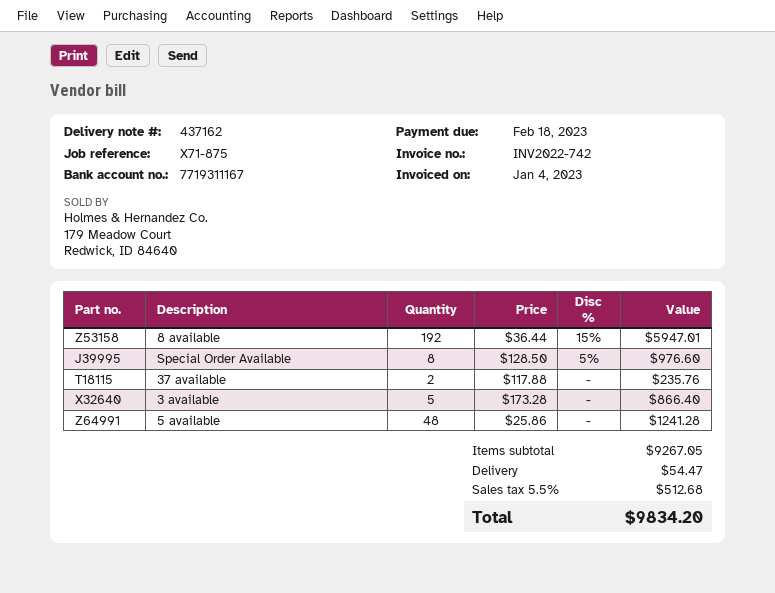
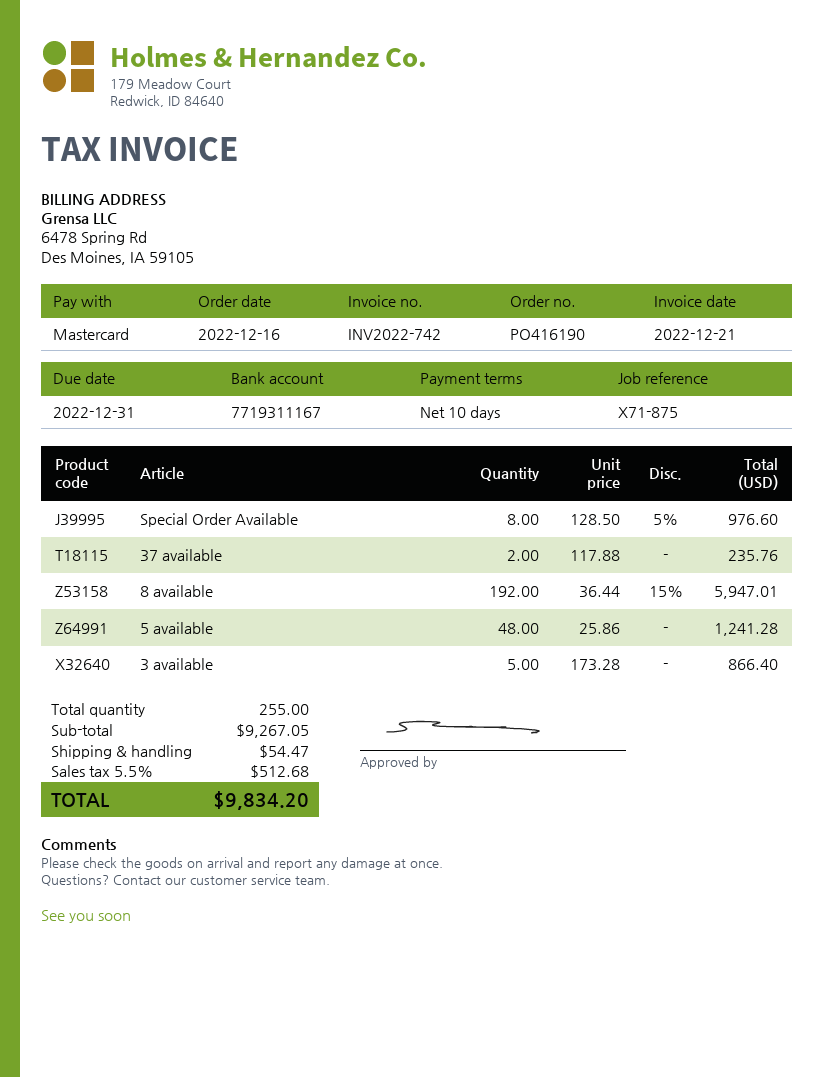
invoice date: 2023-01-04 -> 2022-12-21
due date: 2023-02-18 -> 2022-12-31

